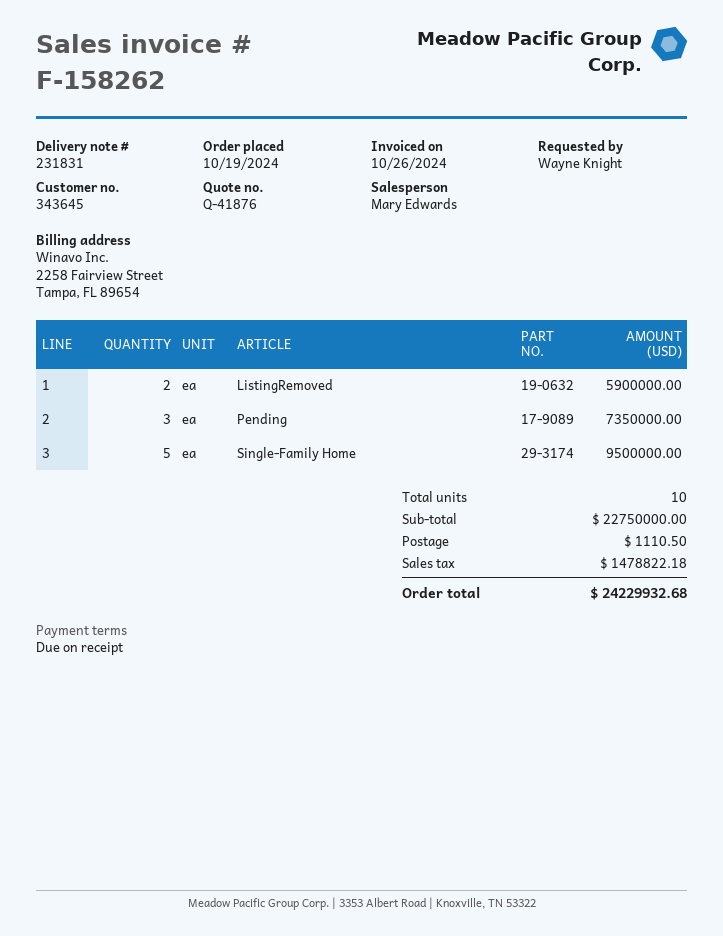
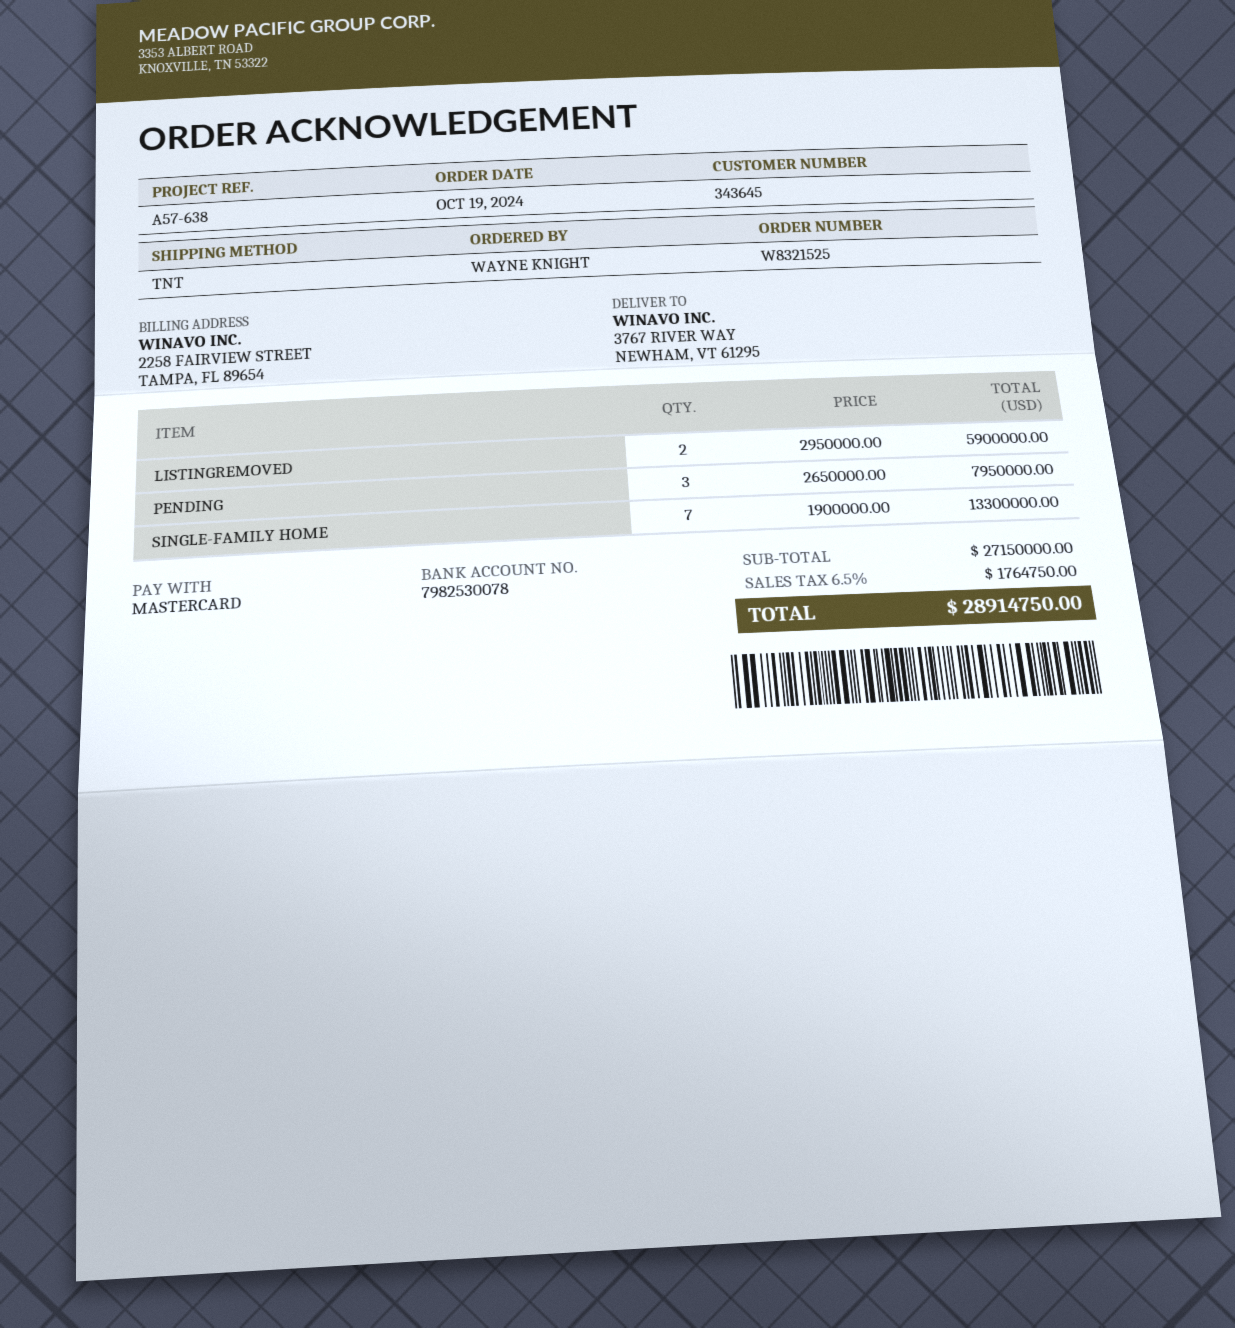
Pending: 3 for 7350000.00 -> 3 for 7950000.00
Single-Family Home: 5 for 9500000.00 -> 7 for 13300000.00
subtotal: 22750000.00 -> 27150000.00
shipping: 1110.50 -> none
tax: 1478822.18 -> 1764750.00
total: 24229932.68 -> 28914750.00

